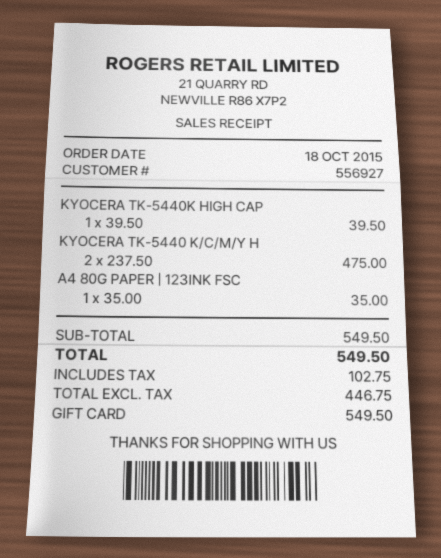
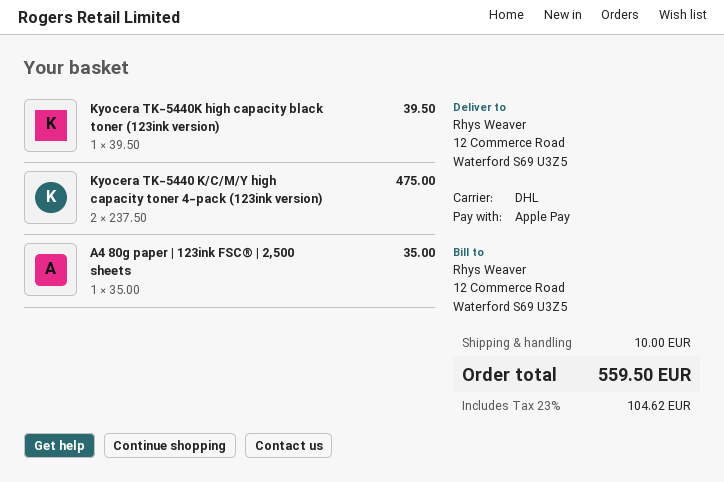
payment method: gift card -> Apple Pay
shipping: none -> 10.00
tax: 102.75 -> 104.62
total: 549.50 -> 559.50

